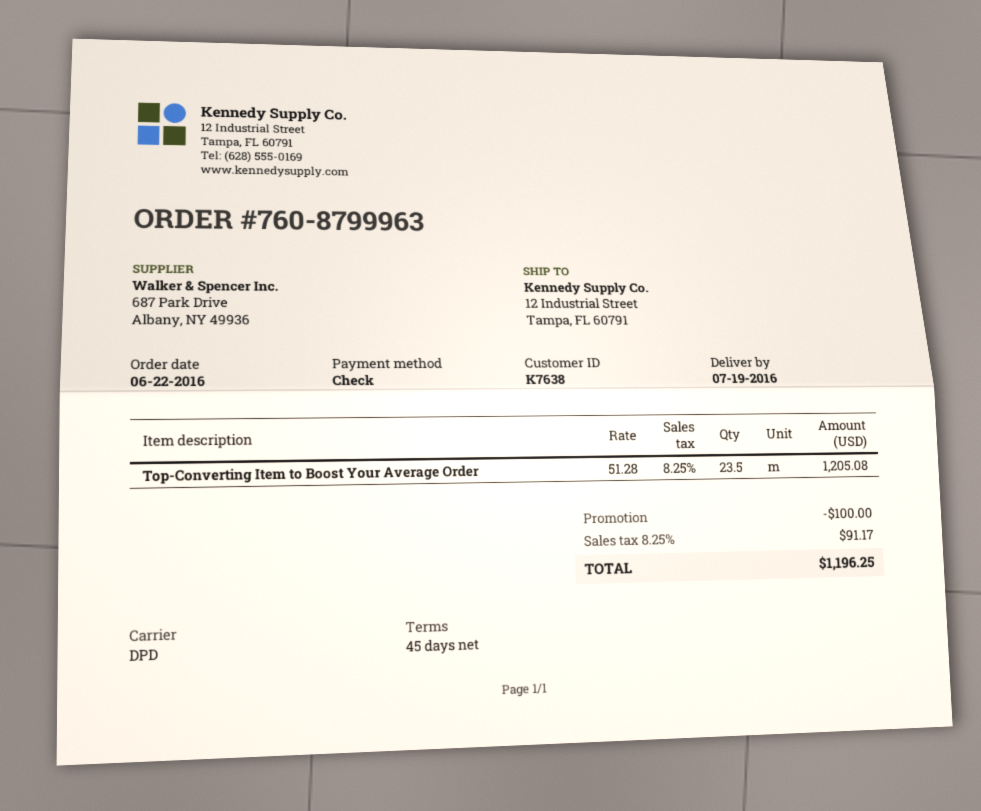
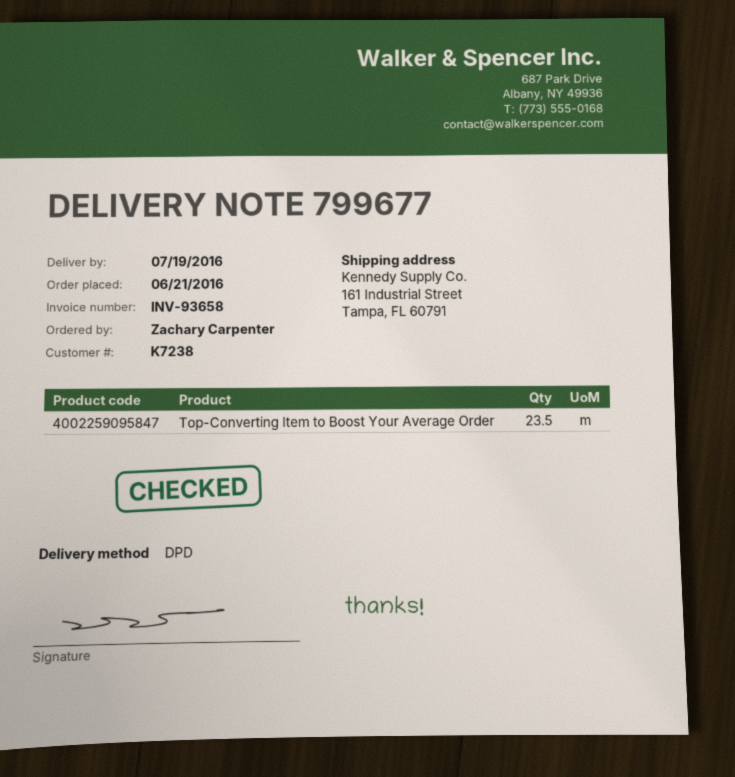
order date: 2016-06-22 -> 2016-06-21
customer number: K7638 -> K7238
ship to: 12 Industrial Street, Tampa, FL 60791 -> 161 Industrial Street, Tampa, FL 60791

